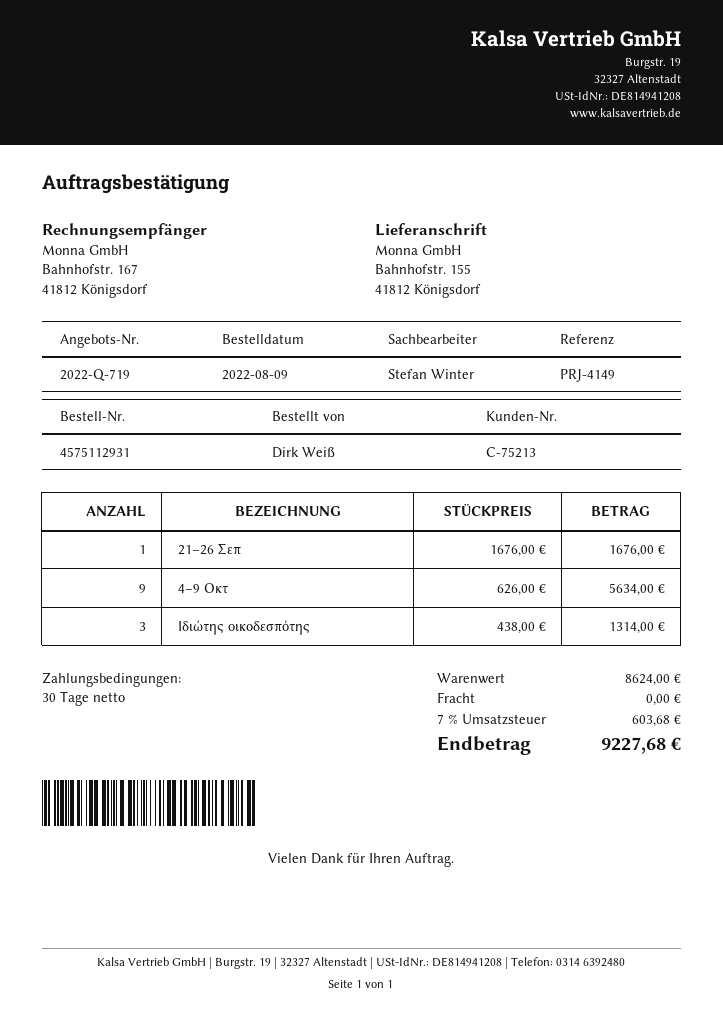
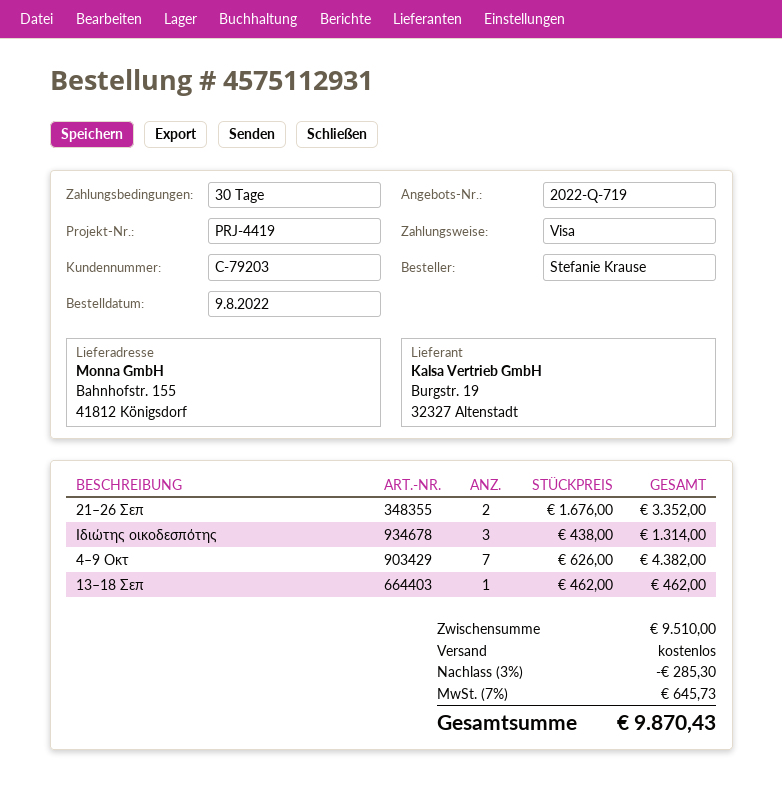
customer number: C-75213 -> C-79203
reference: PRJ-4149 -> PRJ-4419
ordered by: Dirk Weiß -> Stefanie Krause
21–26 Σεπ: 1 x 1676.00 = 1676.00 -> 2 x 1676.00 = 3352.00
4–9 Οκτ: 9 x 626.00 = 5634.00 -> 7 x 626.00 = 4382.00
13–18 Σεπ: none -> 1 x 462.00 = 462.00
subtotal: 8624.00 -> 9510.00
discount: none -> 3% = 285.30
tax: 7% = 603.68 -> 7% = 645.73
total: 9227.68 -> 9870.43

